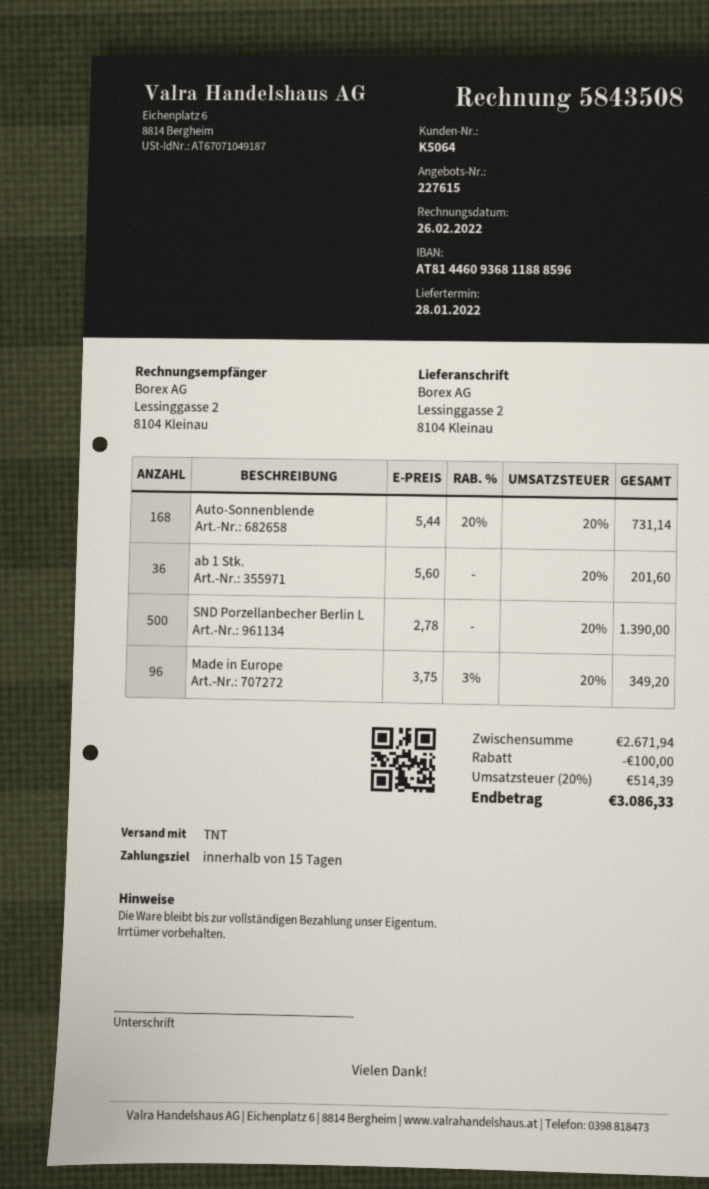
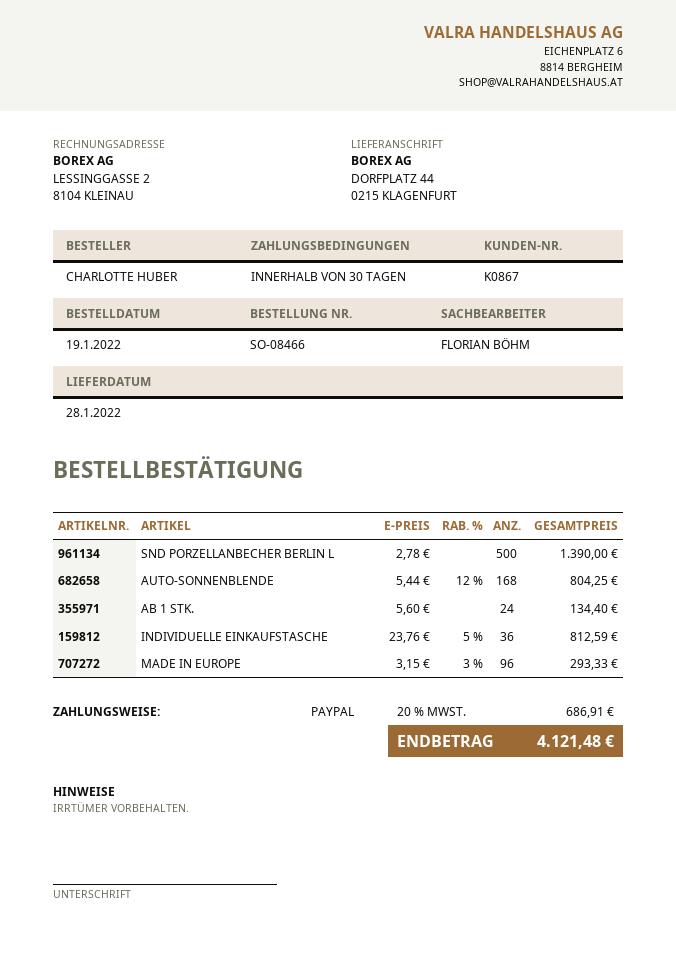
payment terms: 15 days -> 30 days
customer number: K5064 -> K0867
ship to: Lessinggasse 2, 8104 Kleinau -> DORFPLATZ 44, 0215 KLAGENFURT
Auto-Sonnenblende: 168 x 5.44 - 20% = 731.14 -> 168 x 5.44 - 12% = 804.25
ab 1 Stk.: 36 x 5.60 = 201.60 -> 24 x 5.60 = 134.40
Made in Europe: 96 x 3.75 - 3% = 349.20 -> 96 x 3.15 - 3% = 293.33
INDIVIDUELLE EINKAUFSTASCHE: none -> 36 x 23.76 - 5% = 812.59
discount: 100.00 -> none
tax: 20% = 514.39 -> 20% = 686.91
total: 3086.33 -> 4121.48

